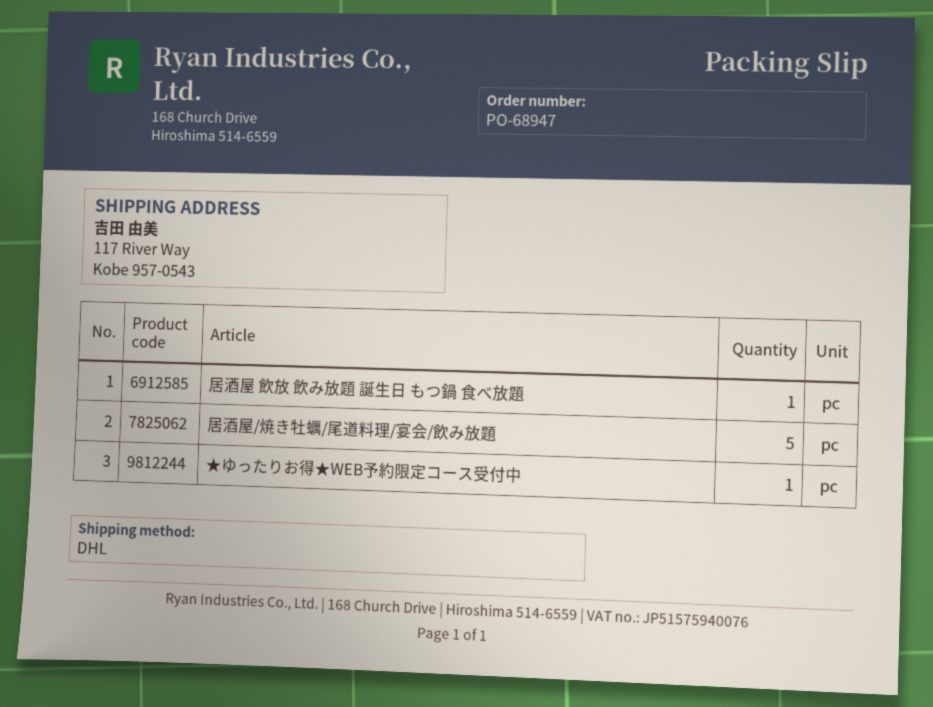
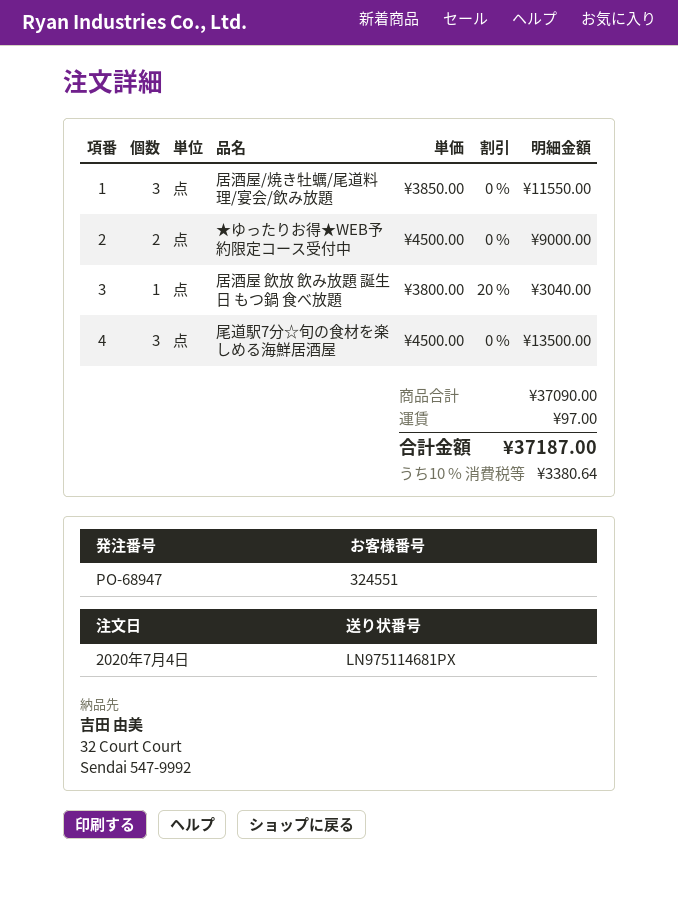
ship to: 117 River Way, Kobe 957-0543 -> 32 Court Court, Sendai 547-9992
居酒屋/焼き牡蠣/尾道料理/宴会/飲み放題: 5 -> 3
★ゆったりお得★WEB予約限定コース受付中: 1 -> 2
尾道駅7分☆旬の食材を楽しめる海鮮居酒屋: none -> 3

